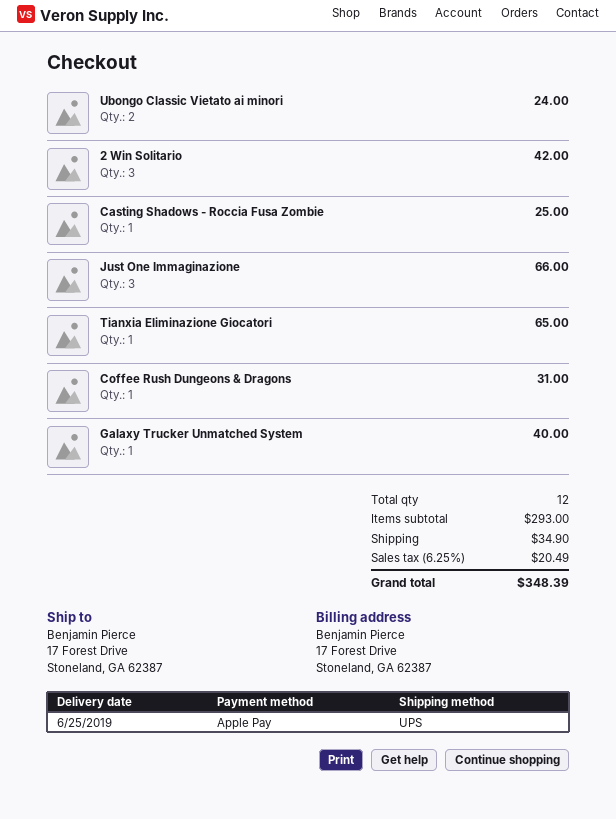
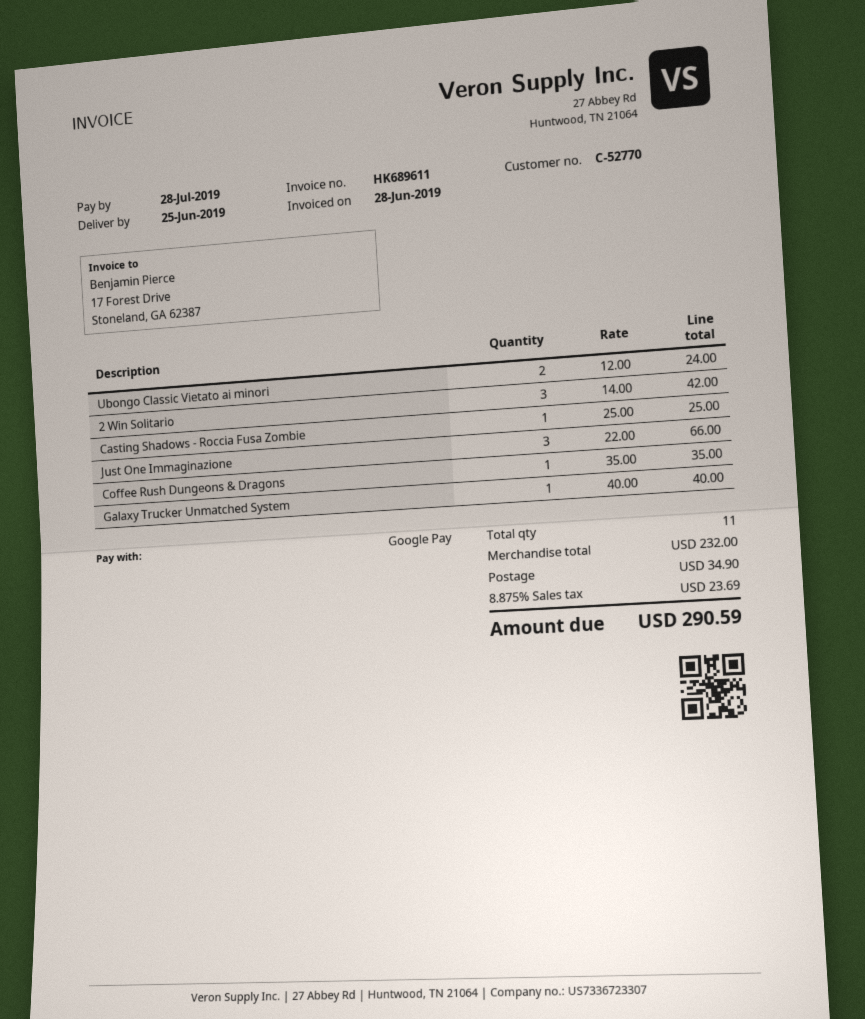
payment method: Apple Pay -> Google Pay
Tianxia Eliminazione Giocatori: 1 for 65.00 -> none
Coffee Rush Dungeons & Dragons: 1 for 31.00 -> 1 for 35.00
total quantity: 12 -> 11
subtotal: 293.00 -> 232.00
tax: 6.25% = 20.49 -> 8.875% = 23.69
total: 348.39 -> 290.59

